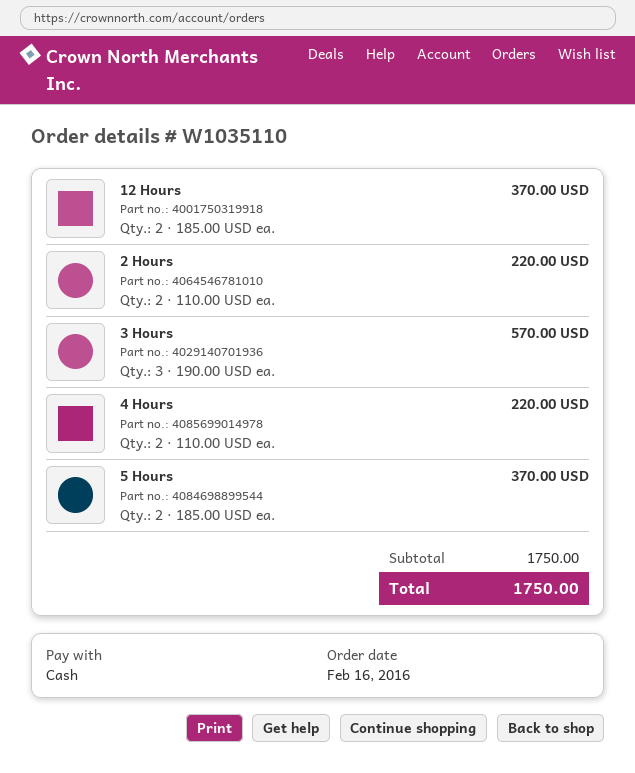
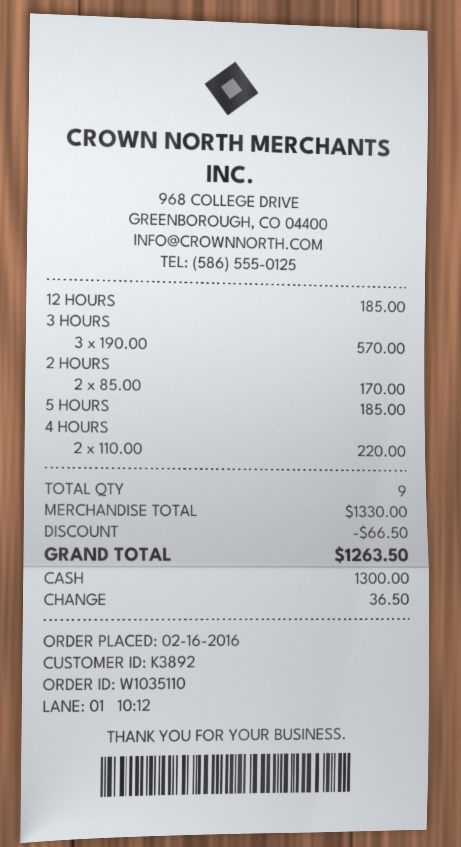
12 Hours: 2 x 185.00 = 370.00 -> 1 x 185.00 = 185.00
2 Hours: 2 x 110.00 = 220.00 -> 2 x 85.00 = 170.00
5 Hours: 2 x 185.00 = 370.00 -> 1 x 185.00 = 185.00
subtotal: 1750.00 -> 1330.00
discount: none -> 66.50
total: 1750.00 -> 1263.50

